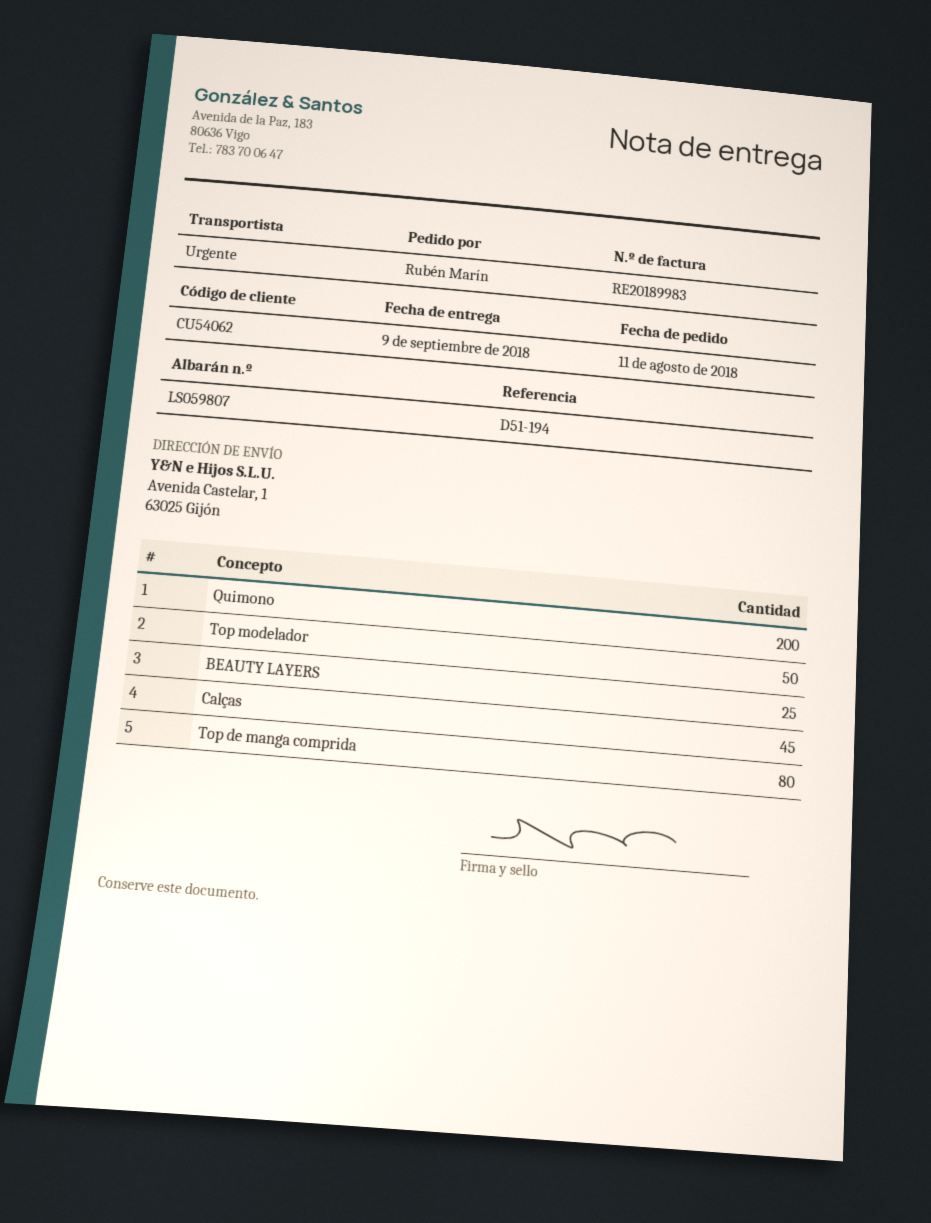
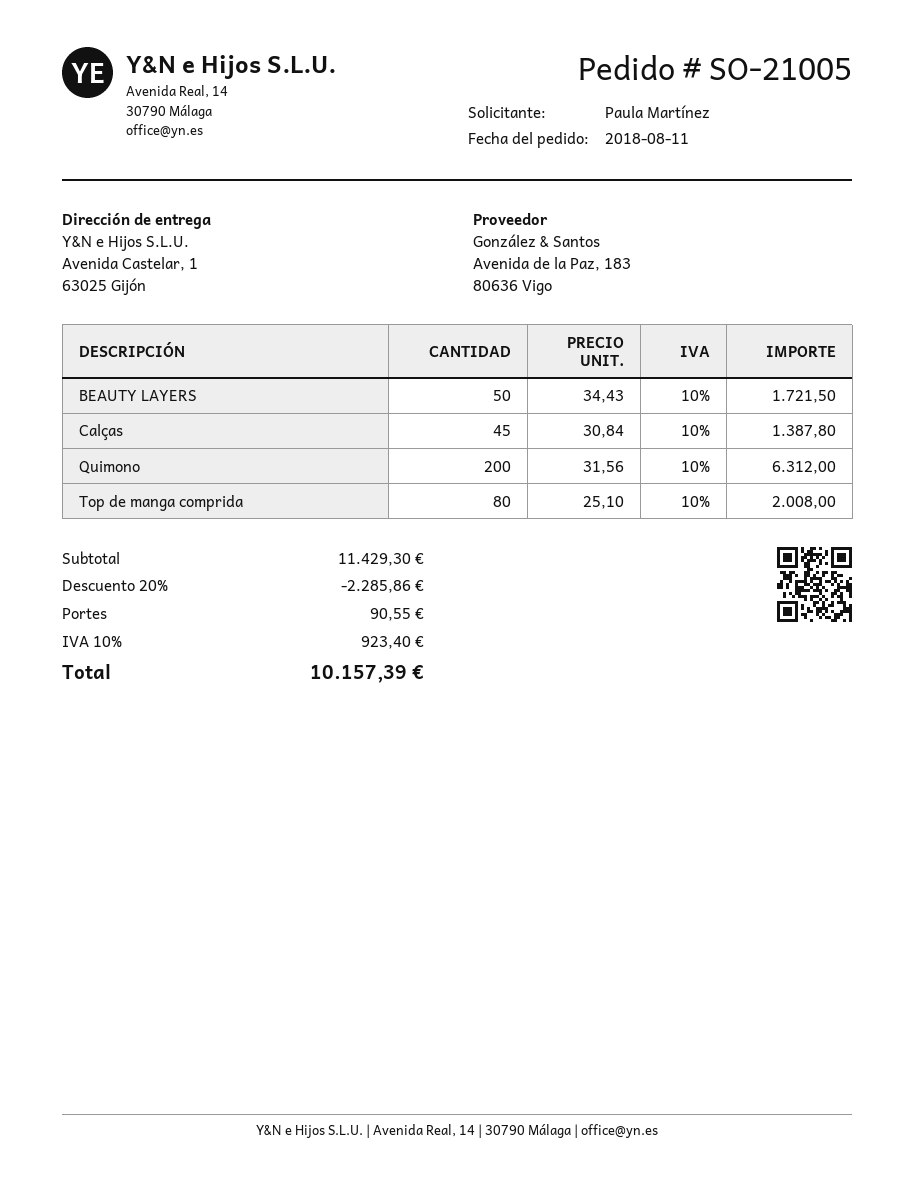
ordered by: Rubén Marín -> Paula Martínez
Top modelador: 50 -> none
BEAUTY LAYERS: 25 -> 50

